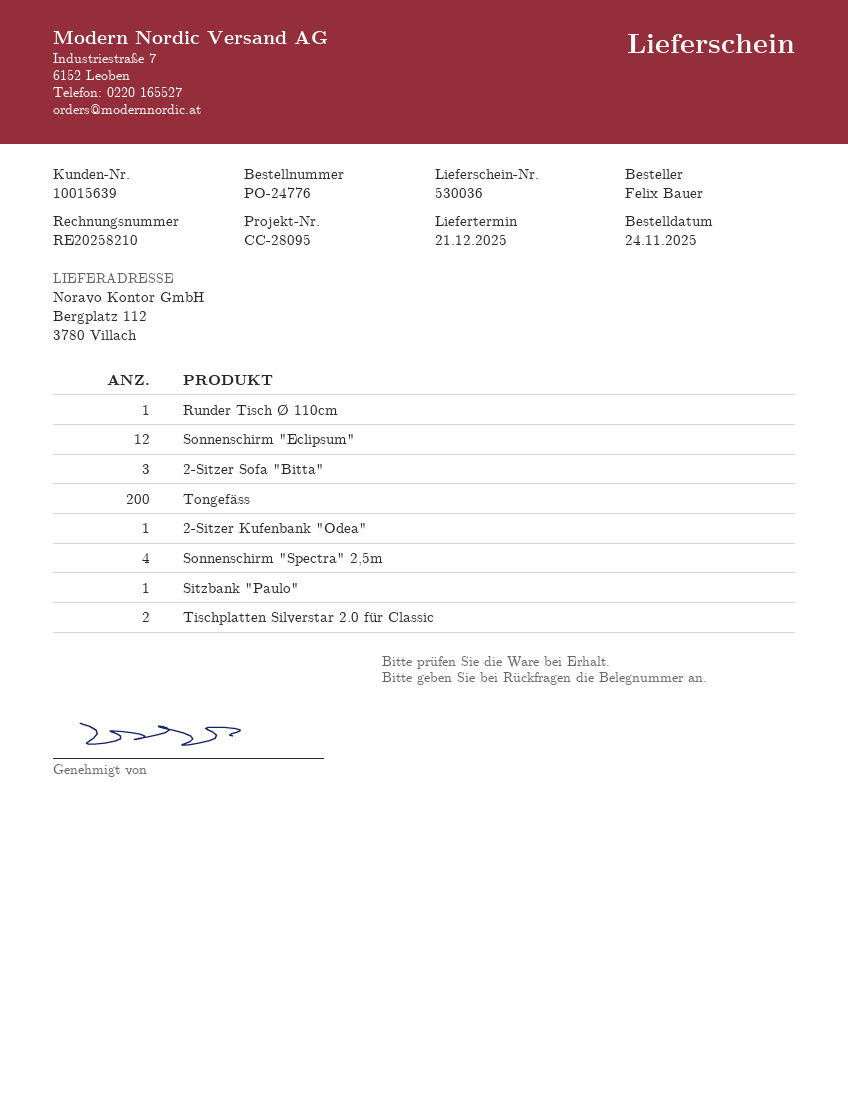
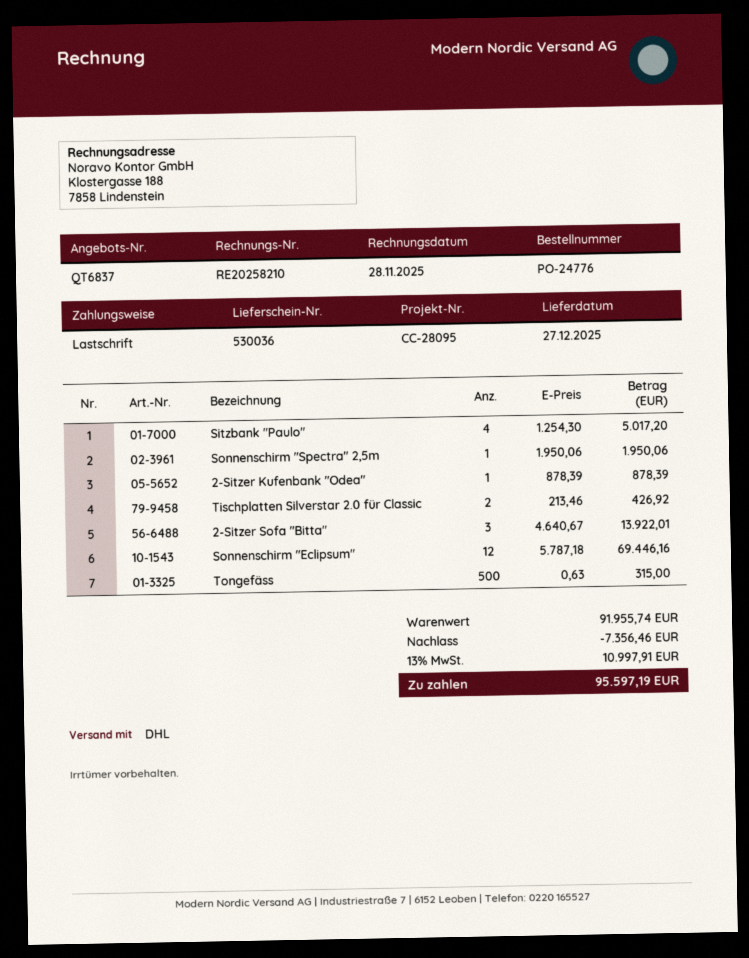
delivery date: 2025-12-21 -> 2025-12-27
Runder Tisch Ø 110cm: 1 -> none
Tongefäss: 200 -> 500
Sonnenschirm "Spectra" 2,5m: 4 -> 1
Sitzbank "Paulo": 1 -> 4

